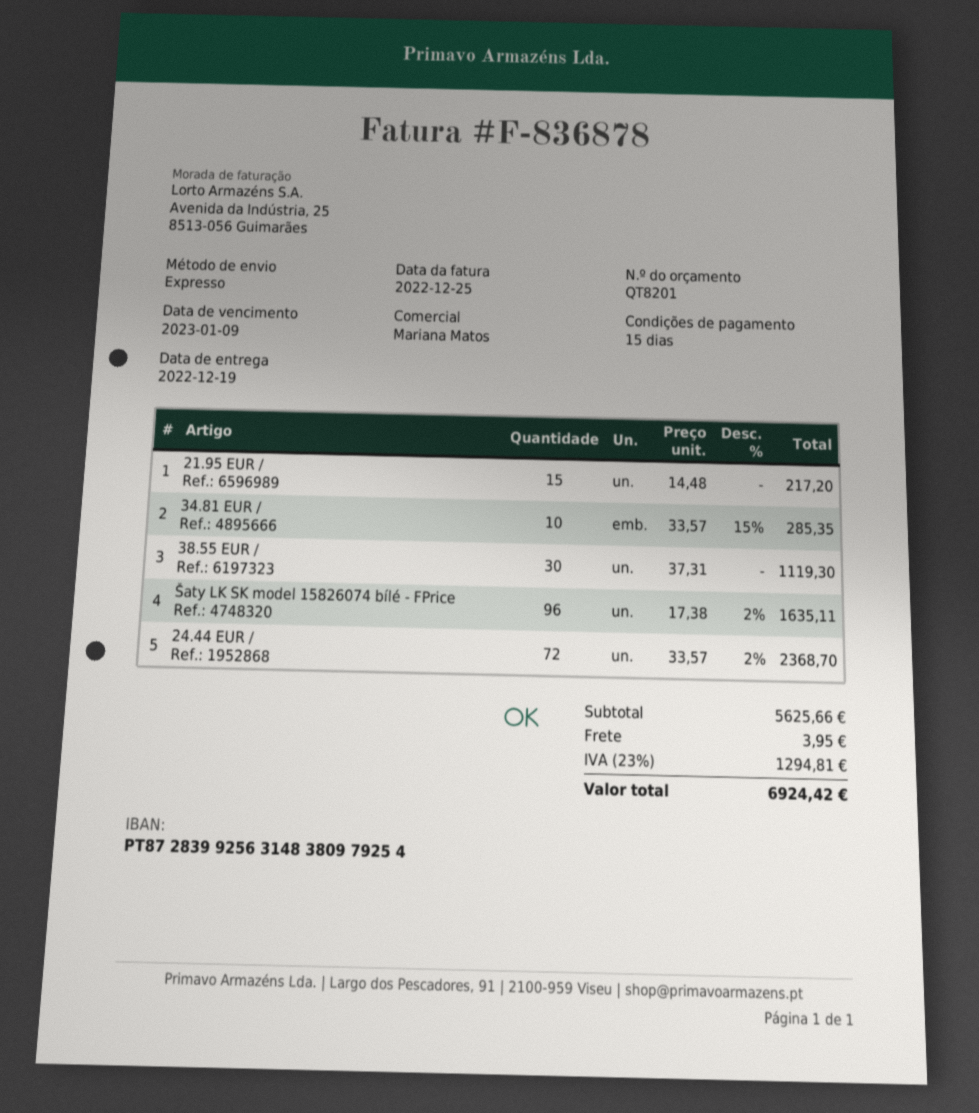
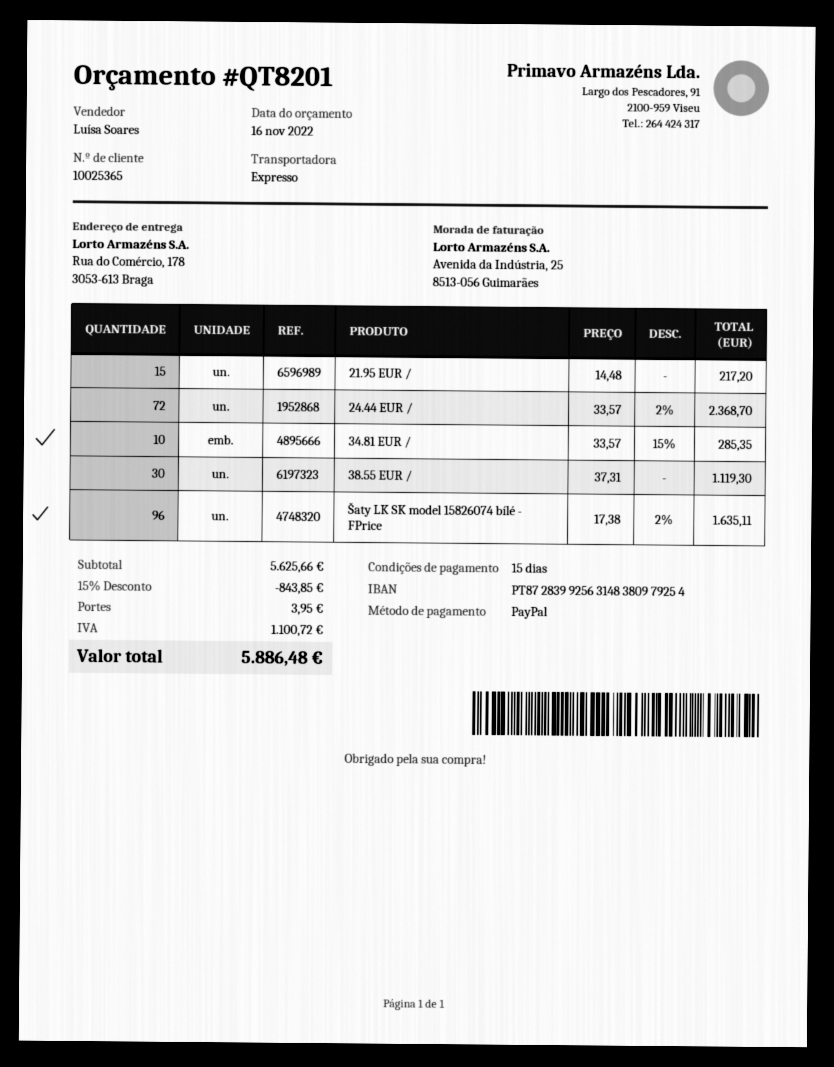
sales rep: Mariana Matos -> Luísa Soares
discount: none -> 15% = 843.85
tax: 1294.81 -> 1100.72
total: 6924.42 -> 5886.48

